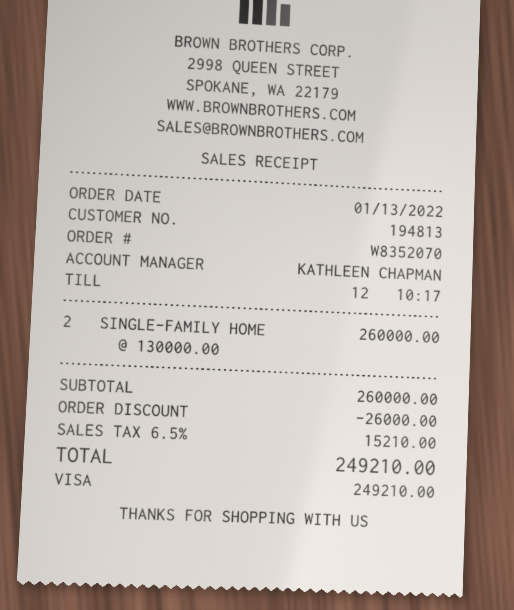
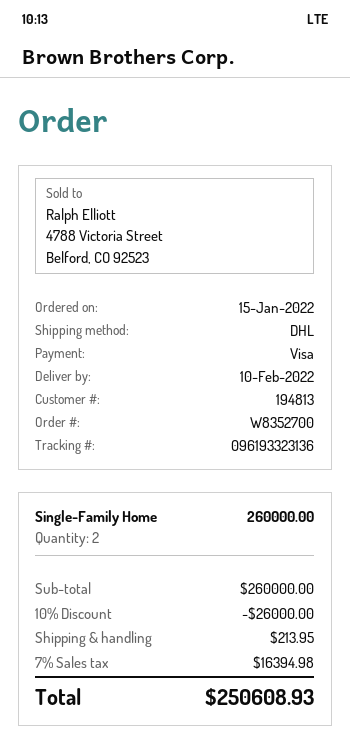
order number: W8352070 -> W8352700
order date: 2022-01-13 -> 2022-01-15
shipping: none -> 213.95
tax: 6.5% = 15210.00 -> 7% = 16394.98
total: 249210.00 -> 250608.93

